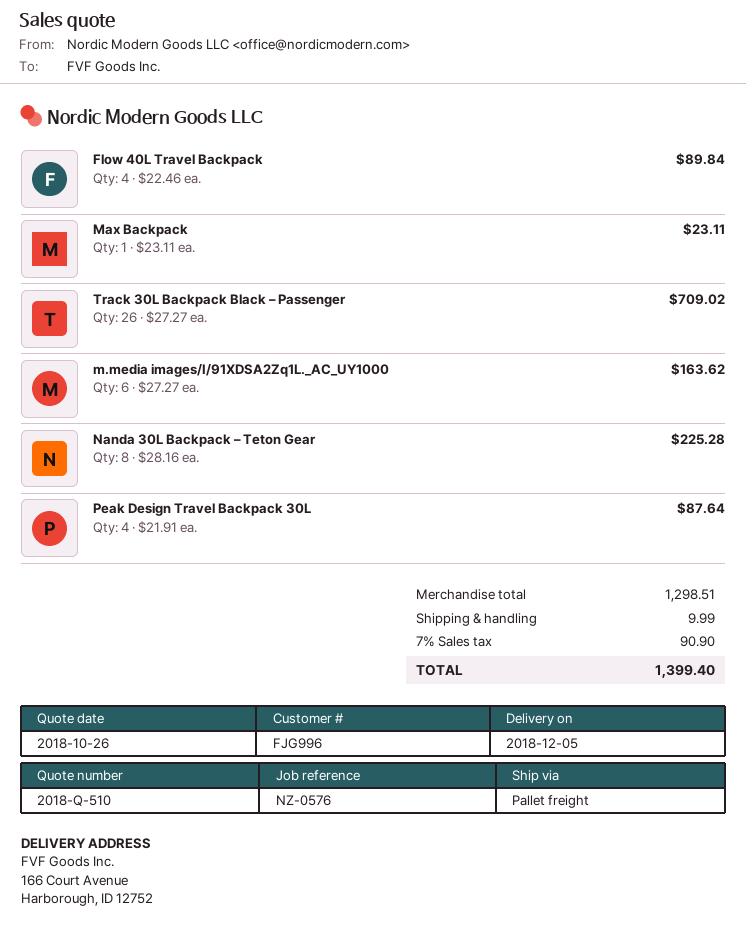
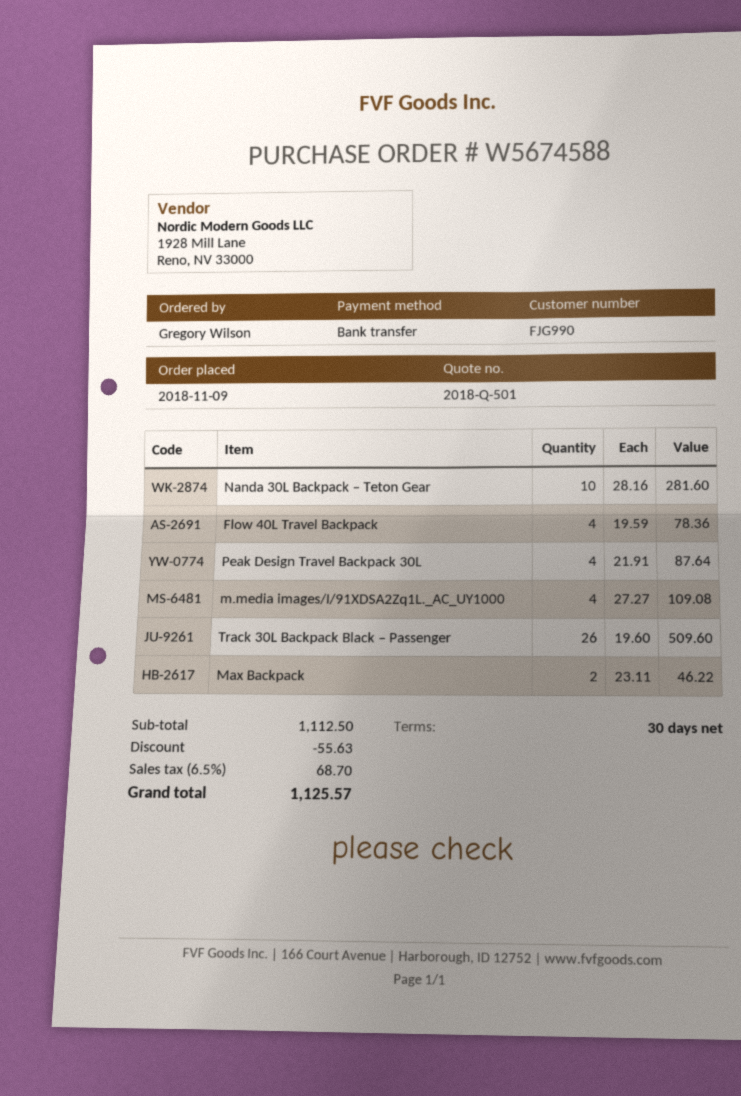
quote number: 2018-Q-510 -> 2018-Q-501
customer number: FJG996 -> FJG990
Flow 40L Travel Backpack: 4 x 22.46 = 89.84 -> 4 x 19.59 = 78.36
Max Backpack: 1 x 23.11 = 23.11 -> 2 x 23.11 = 46.22
Track 30L Backpack Black – Passenger: 26 x 27.27 = 709.02 -> 26 x 19.60 = 509.60
m.media images/I/91XDSA2Zq1L._AC_UY1000: 6 x 27.27 = 163.62 -> 4 x 27.27 = 109.08
Nanda 30L Backpack – Teton Gear: 8 x 28.16 = 225.28 -> 10 x 28.16 = 281.60
subtotal: 1298.51 -> 1112.50
discount: none -> 55.63
shipping: 9.99 -> none
tax: 7% = 90.90 -> 6.5% = 68.70
total: 1399.40 -> 1125.57

